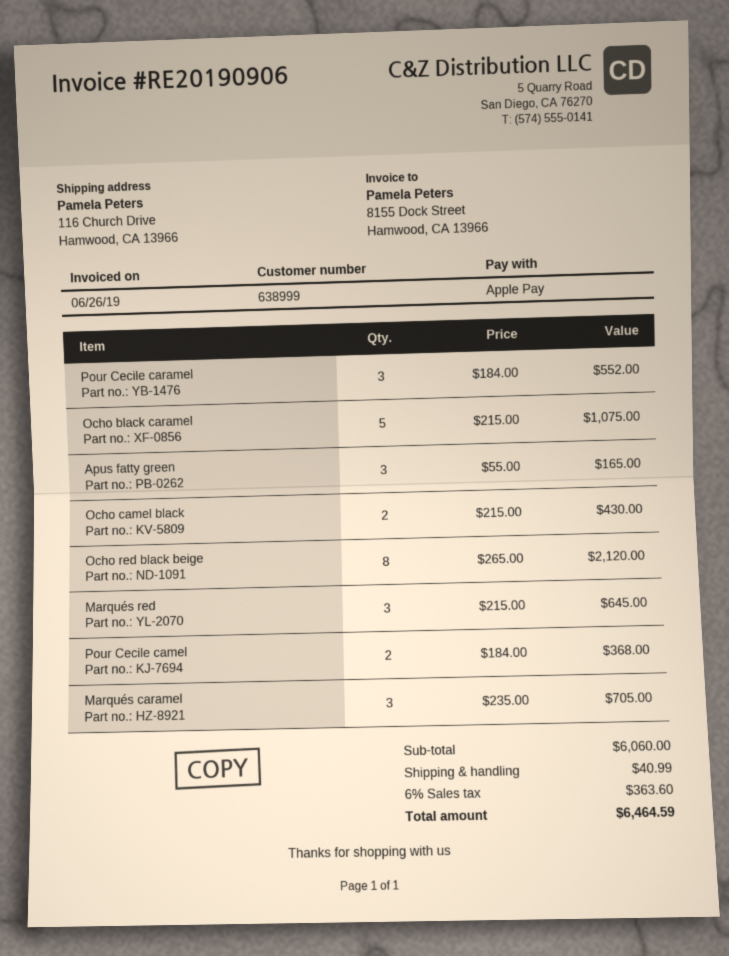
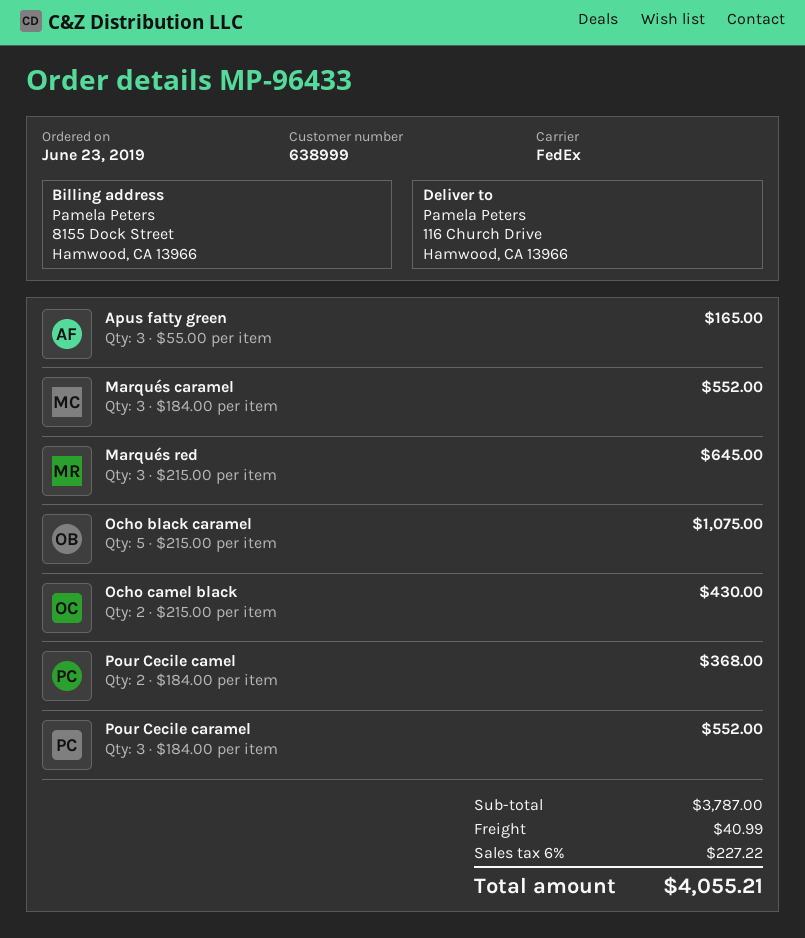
Ocho red black beige: 8 x 265.00 = 2120.00 -> none
Marqués caramel: 3 x 235.00 = 705.00 -> 3 x 184.00 = 552.00
subtotal: 6060.00 -> 3787.00
tax: 6% = 363.60 -> 6% = 227.22
total: 6464.59 -> 4055.21

